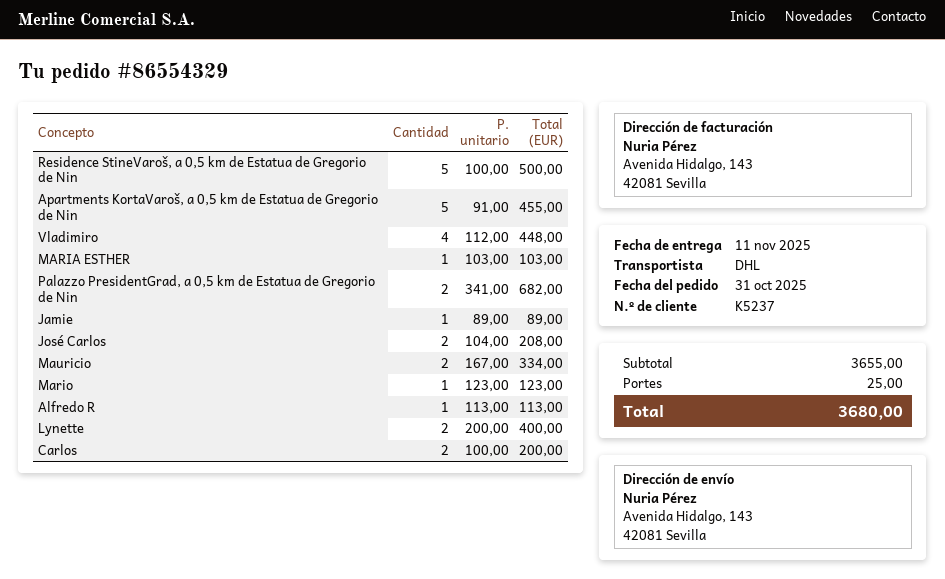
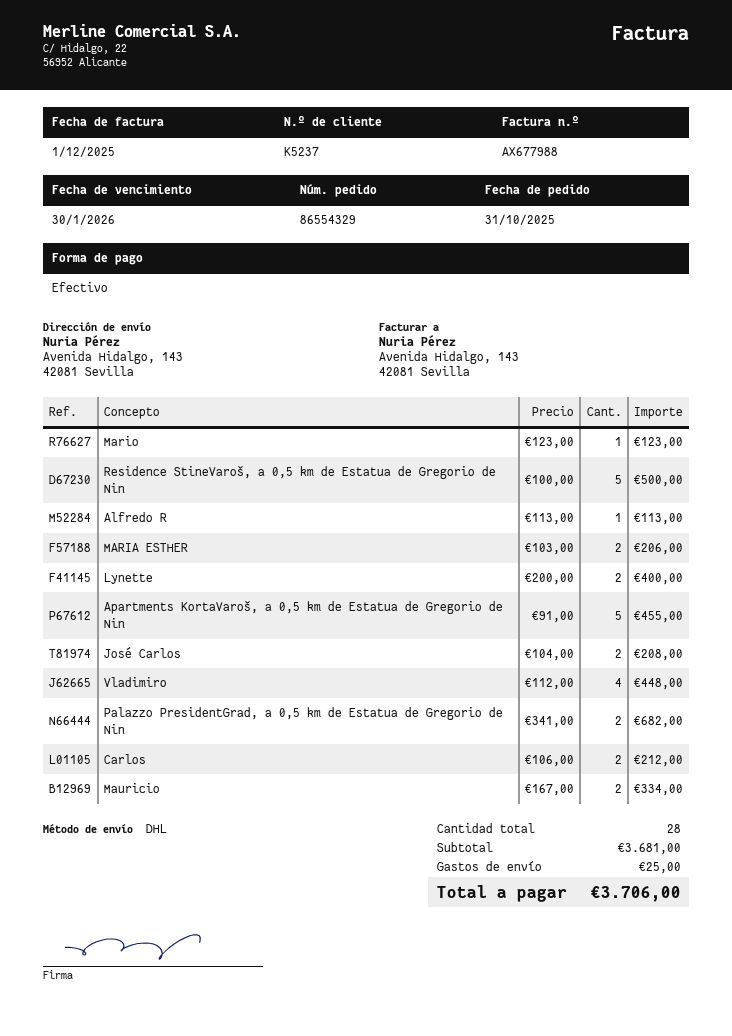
MARIA ESTHER: 1 x 103.00 = 103.00 -> 2 x 103.00 = 206.00
Jamie: 1 x 89.00 = 89.00 -> none
Carlos: 2 x 100.00 = 200.00 -> 2 x 106.00 = 212.00
subtotal: 3655.00 -> 3681.00
total: 3680.00 -> 3706.00

